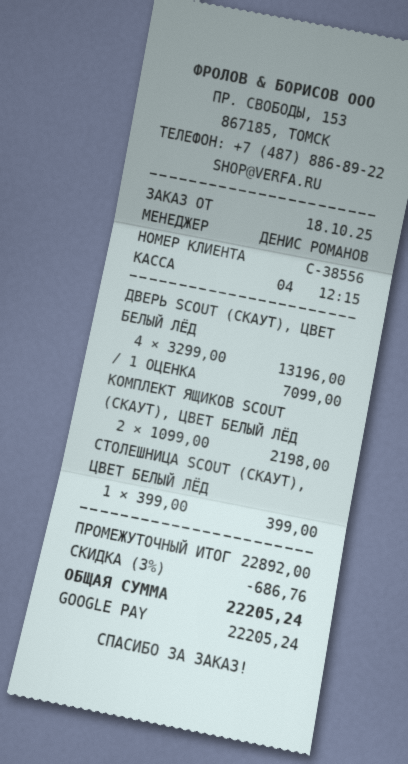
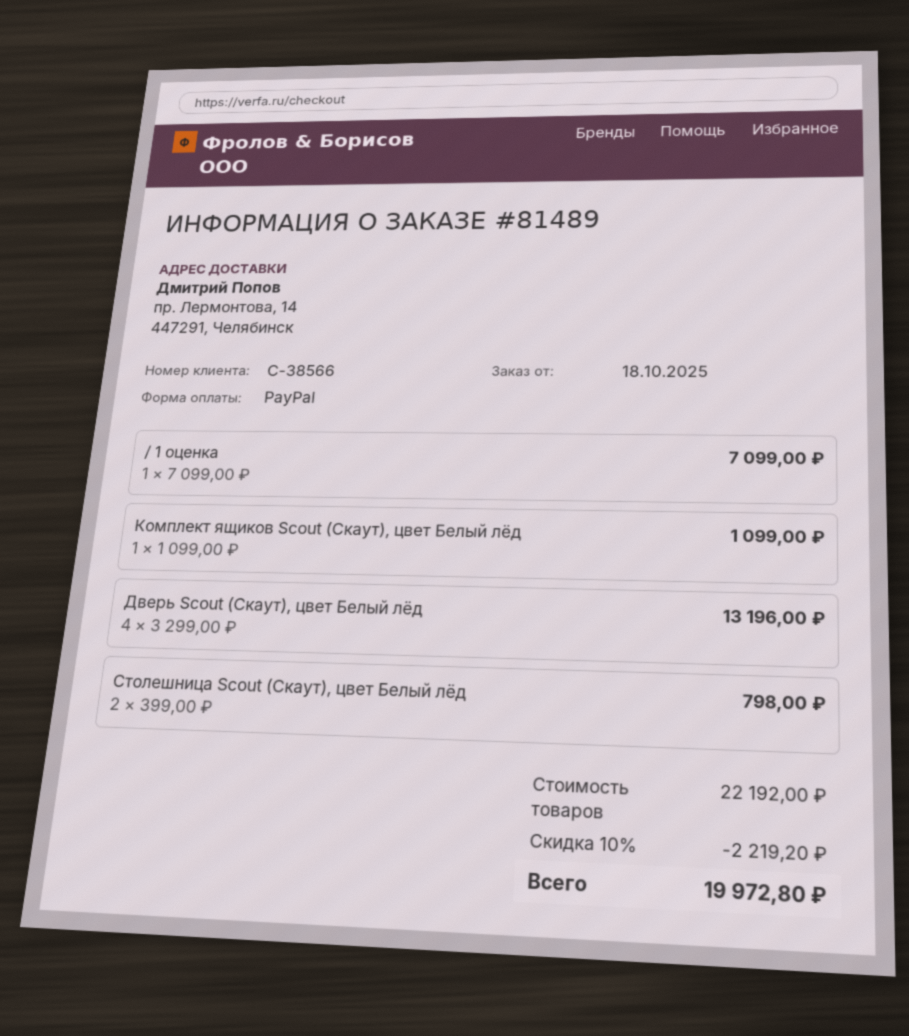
customer number: C-38556 -> C-38566
payment method: Google Pay -> PayPal
КОМПЛЕКТ ЯЩИКОВ SCOUT (СКАУТ), ЦВЕТ БЕЛЫЙ ЛЁД: 2 x 1099.00 = 2198.00 -> 1 x 1099.00 = 1099.00
СТОЛЕШНИЦА SCOUT (СКАУТ), ЦВЕТ БЕЛЫЙ ЛЁД: 1 x 399.00 = 399.00 -> 2 x 399.00 = 798.00
subtotal: 22892.00 -> 22192.00
discount: 3% = 686.76 -> 10% = 2219.20
total: 22205.24 -> 19972.80

